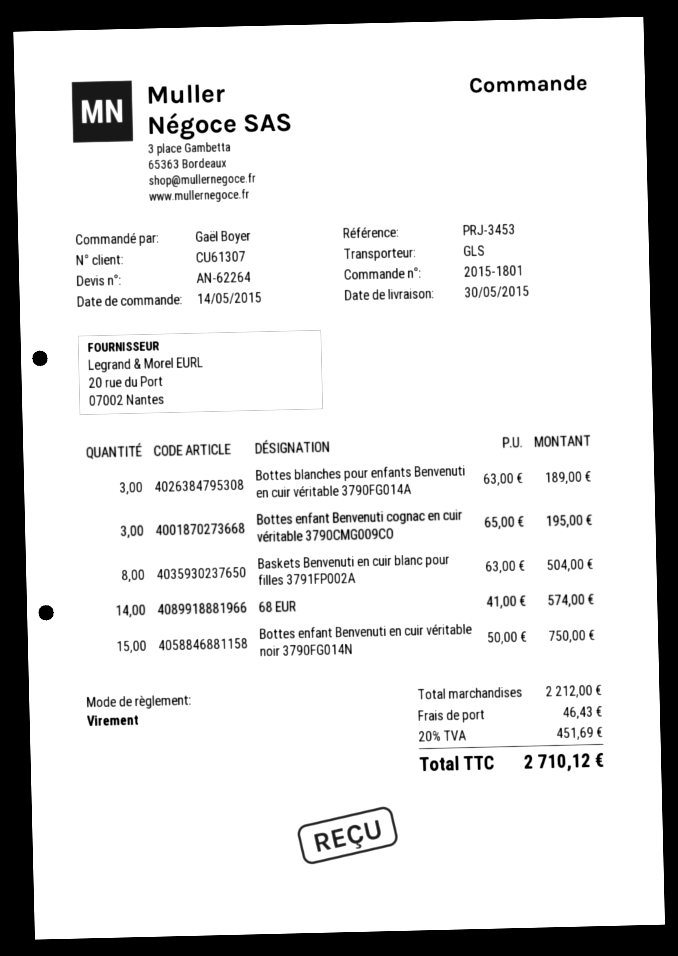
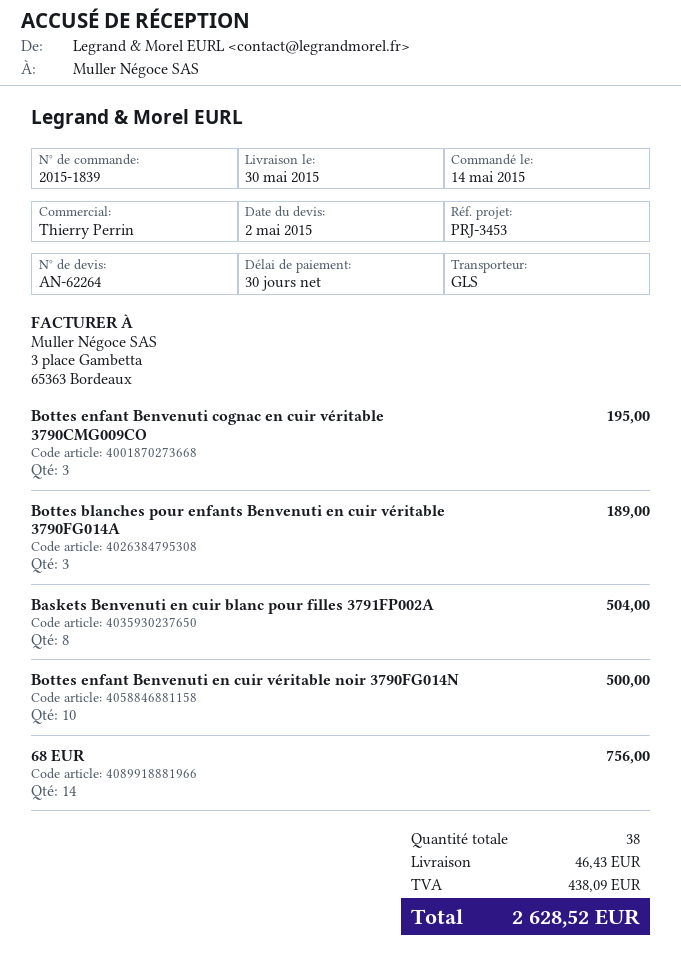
order number: 2015-1801 -> 2015-1839
68 EUR: 14 for 574.00 -> 14 for 756.00
Bottes enfant Benvenuti en cuir véritable noir 3790FG014N: 15 for 750.00 -> 10 for 500.00
tax: 451.69 -> 438.09
total: 2710.12 -> 2628.52

